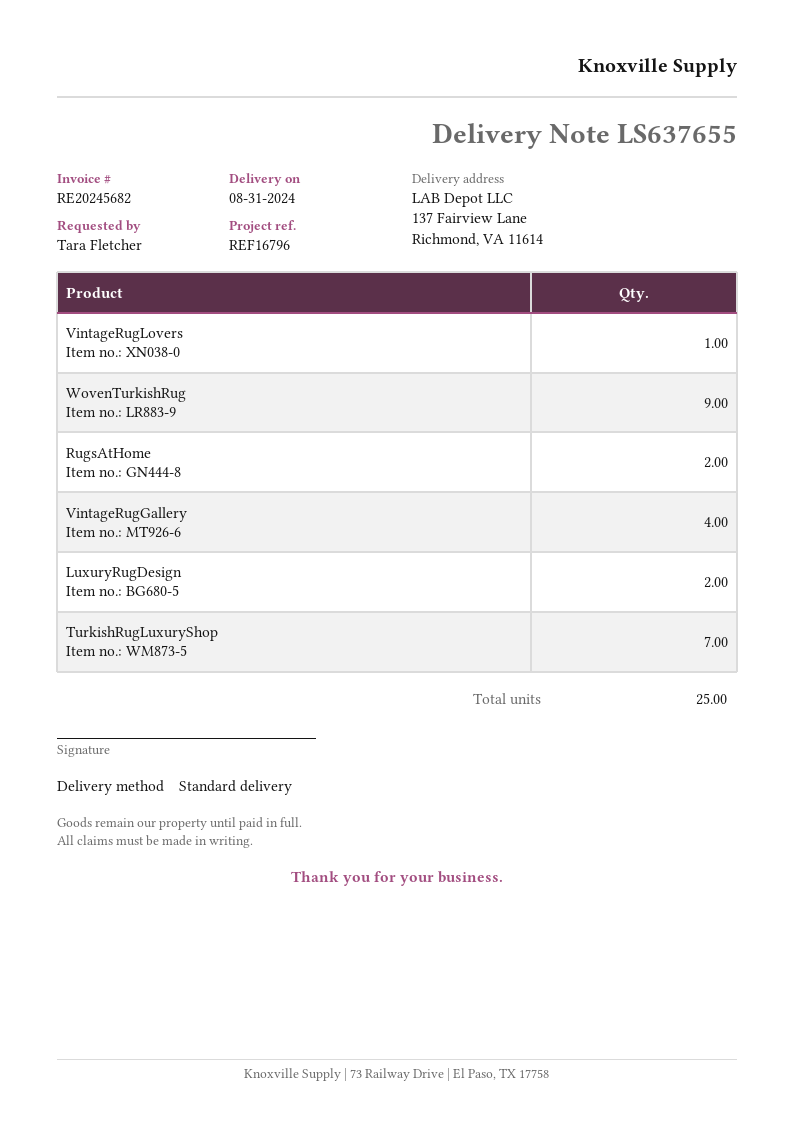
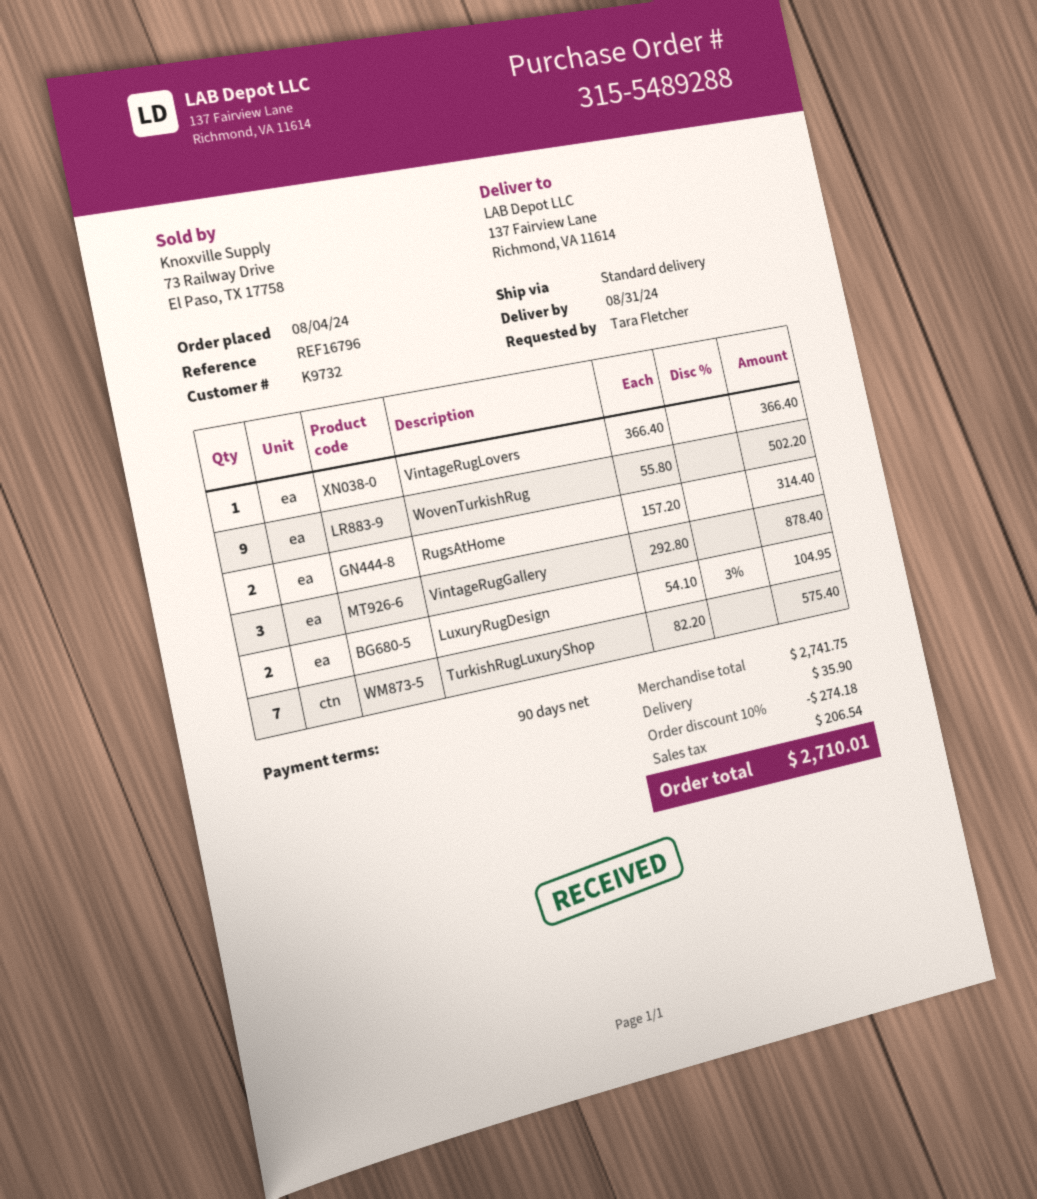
VintageRugGallery: 4 -> 3

